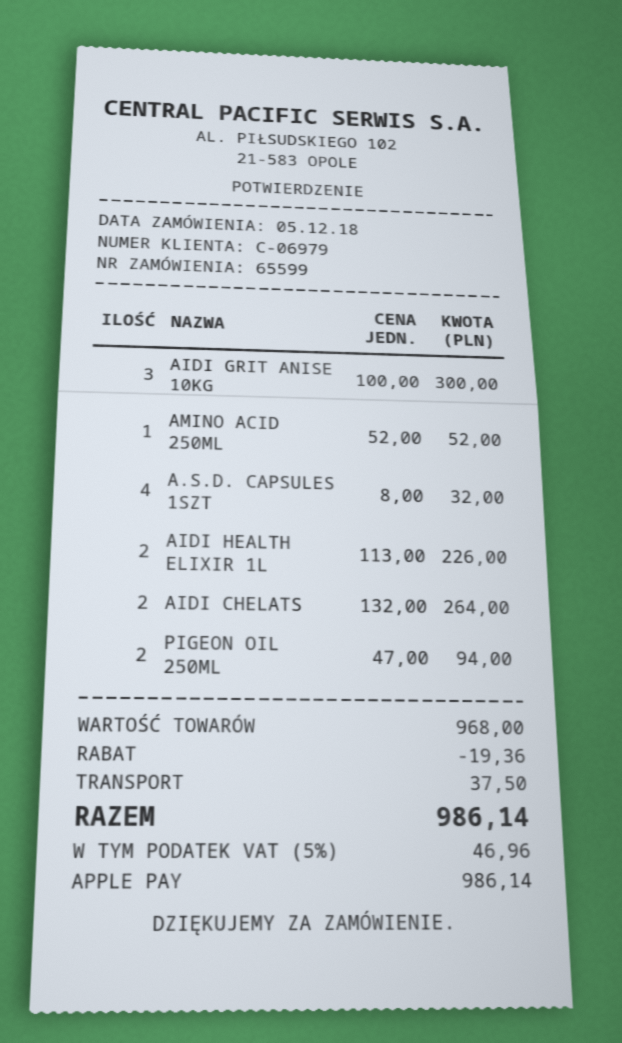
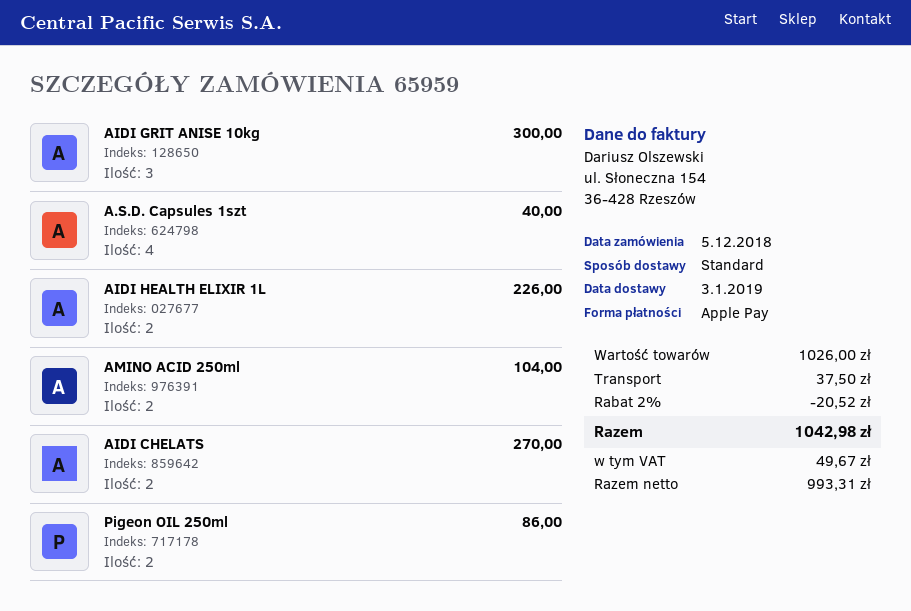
order number: 65599 -> 65959
AMINO ACID 250ML: 1 for 52.00 -> 2 for 104.00
A.S.D. CAPSULES 1SZT: 4 for 32.00 -> 4 for 40.00
AIDI CHELATS: 2 for 264.00 -> 2 for 270.00
PIGEON OIL 250ML: 2 for 94.00 -> 2 for 86.00
subtotal: 968.00 -> 1026.00
discount: 19.36 -> 20.52
tax: 46.96 -> 49.67
total: 986.14 -> 1042.98

